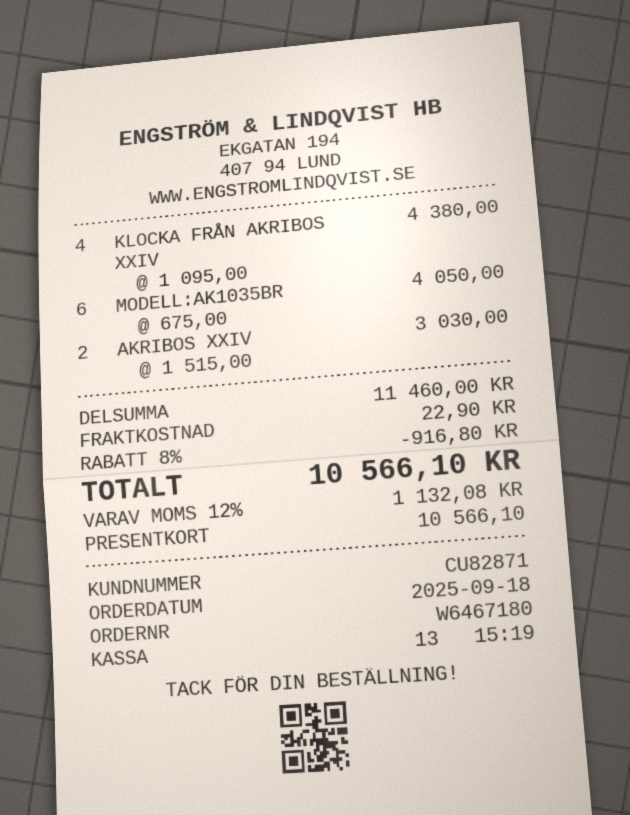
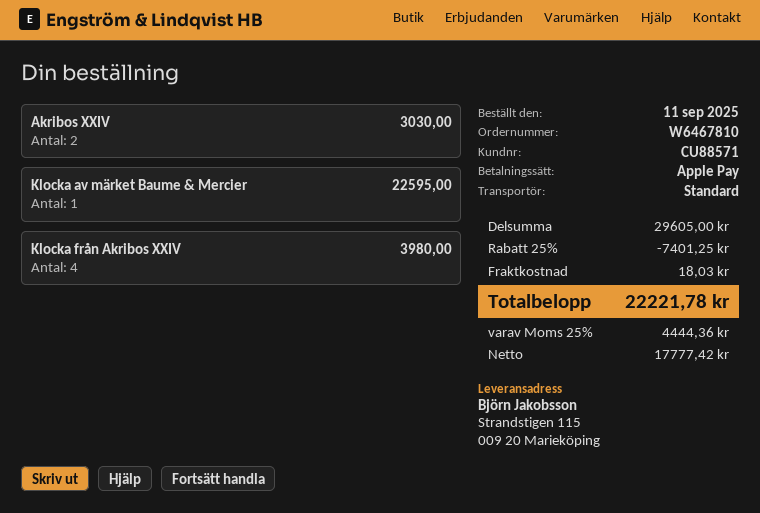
order number: W6467180 -> W6467810
order date: 2025-09-18 -> 2025-09-11
customer number: CU82871 -> CU88571
payment method: gift card -> Apple Pay
KLOCKA FRÅN AKRIBOS XXIV: 4 for 4380.00 -> 4 for 3980.00
MODELL:AK1035BR: 6 for 4050.00 -> none
Klocka av märket Baume & Mercier: none -> 1 for 22595.00
subtotal: 11460.00 -> 29605.00
discount: 8% = 916.80 -> 25% = 7401.25
shipping: 22.90 -> 18.03
tax: 12% = 1132.08 -> 25% = 4444.36
total: 10566.10 -> 22221.78

